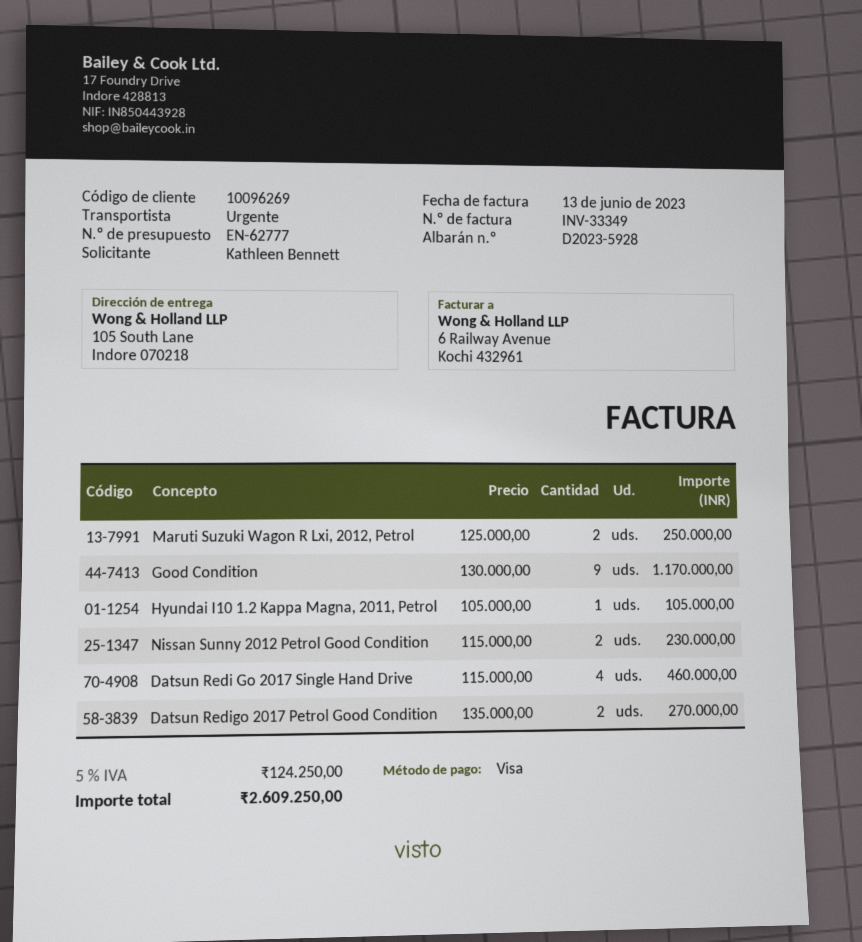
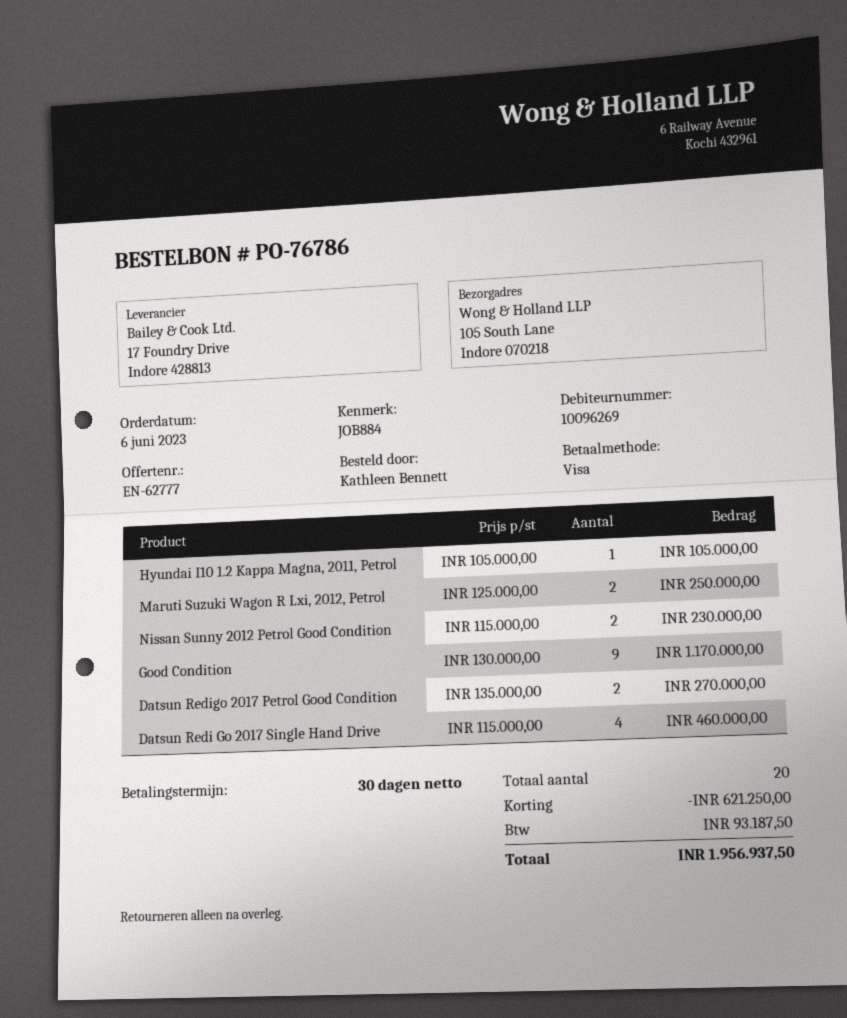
discount: none -> 621250.00
tax: 124250.00 -> 93187.50
total: 2609250.00 -> 1956937.50

